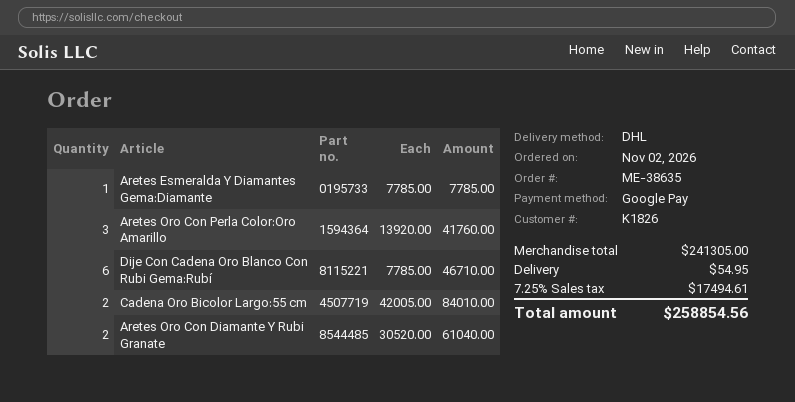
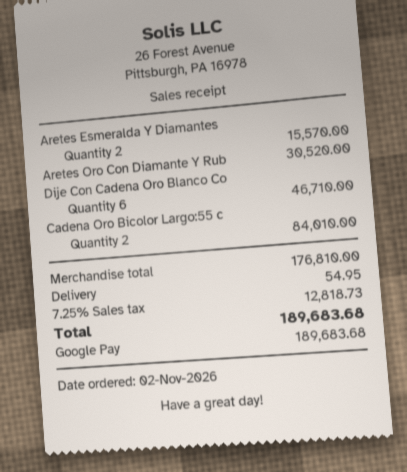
Aretes Esmeralda Y Diamantes Gema:Diamante: 1 for 7785.00 -> 2 for 15570.00
Aretes Oro Con Perla Color:Oro Amarillo: 3 for 41760.00 -> none
Aretes Oro Con Diamante Y Rubi Granate: 2 for 61040.00 -> 1 for 30520.00
subtotal: 241305.00 -> 176810.00
tax: 7.25% = 17494.61 -> 7.25% = 12818.73
total: 258854.56 -> 189683.68

